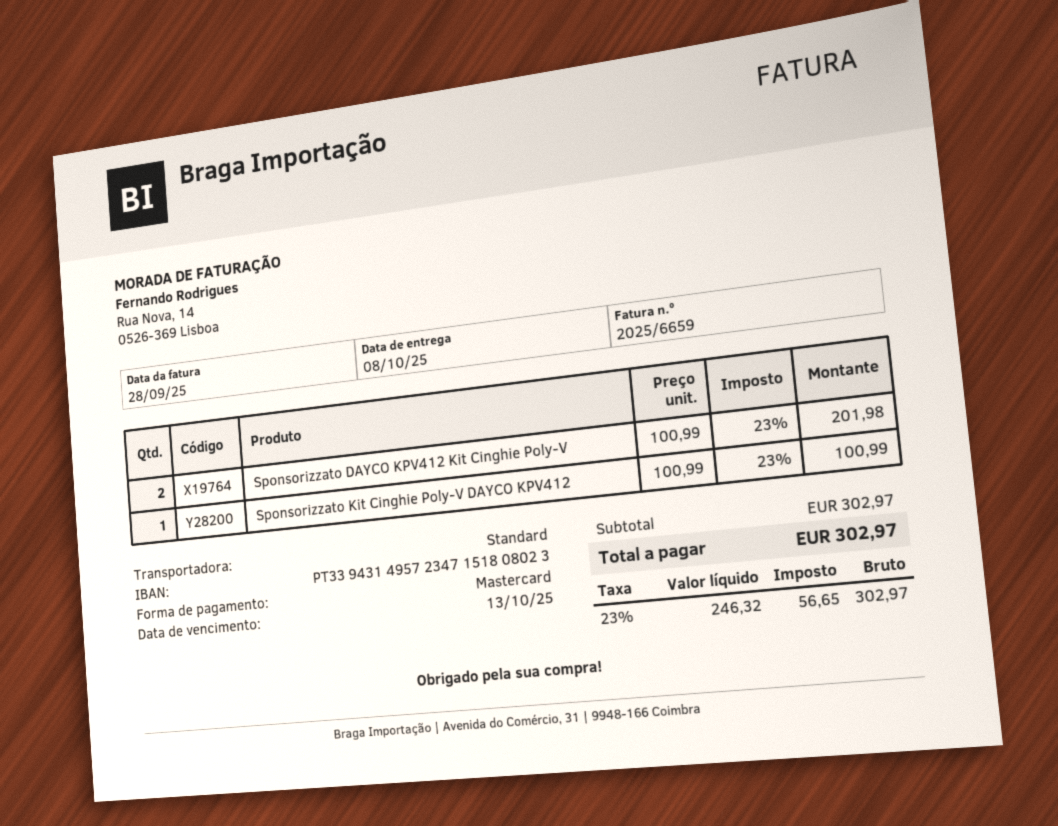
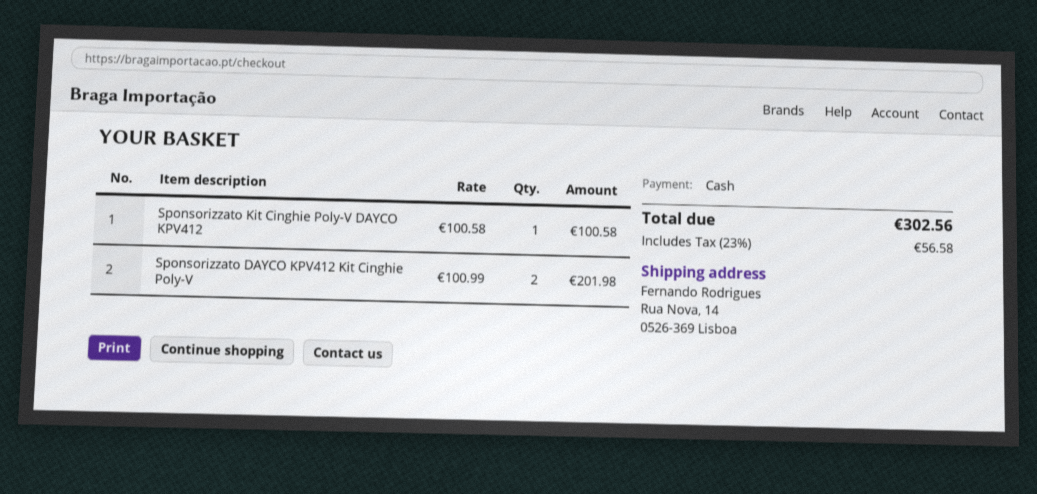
payment method: Mastercard -> cash
Sponsorizzato Kit Cinghie Poly-V DAYCO KPV412: 1 x 100.99 = 100.99 -> 1 x 100.58 = 100.58
tax: 23% = 56.65 -> 23% = 56.58
total: 302.97 -> 302.56

